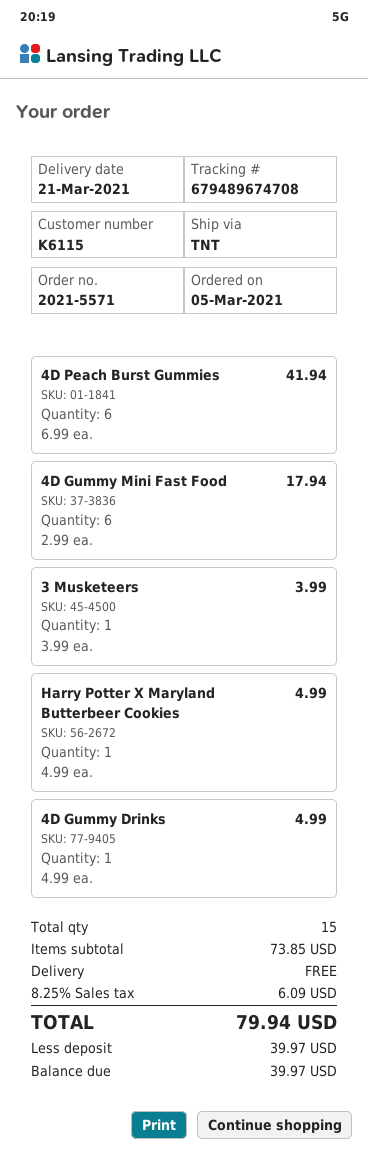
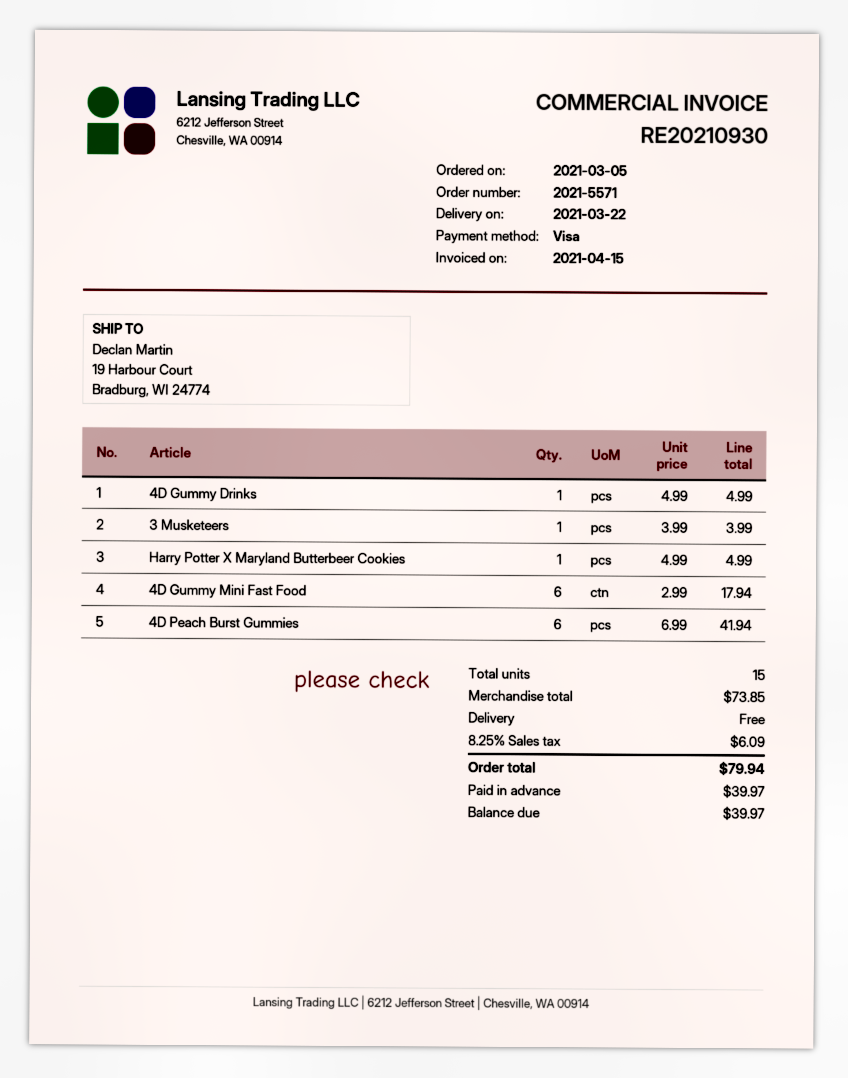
delivery date: 2021-03-21 -> 2021-03-22

